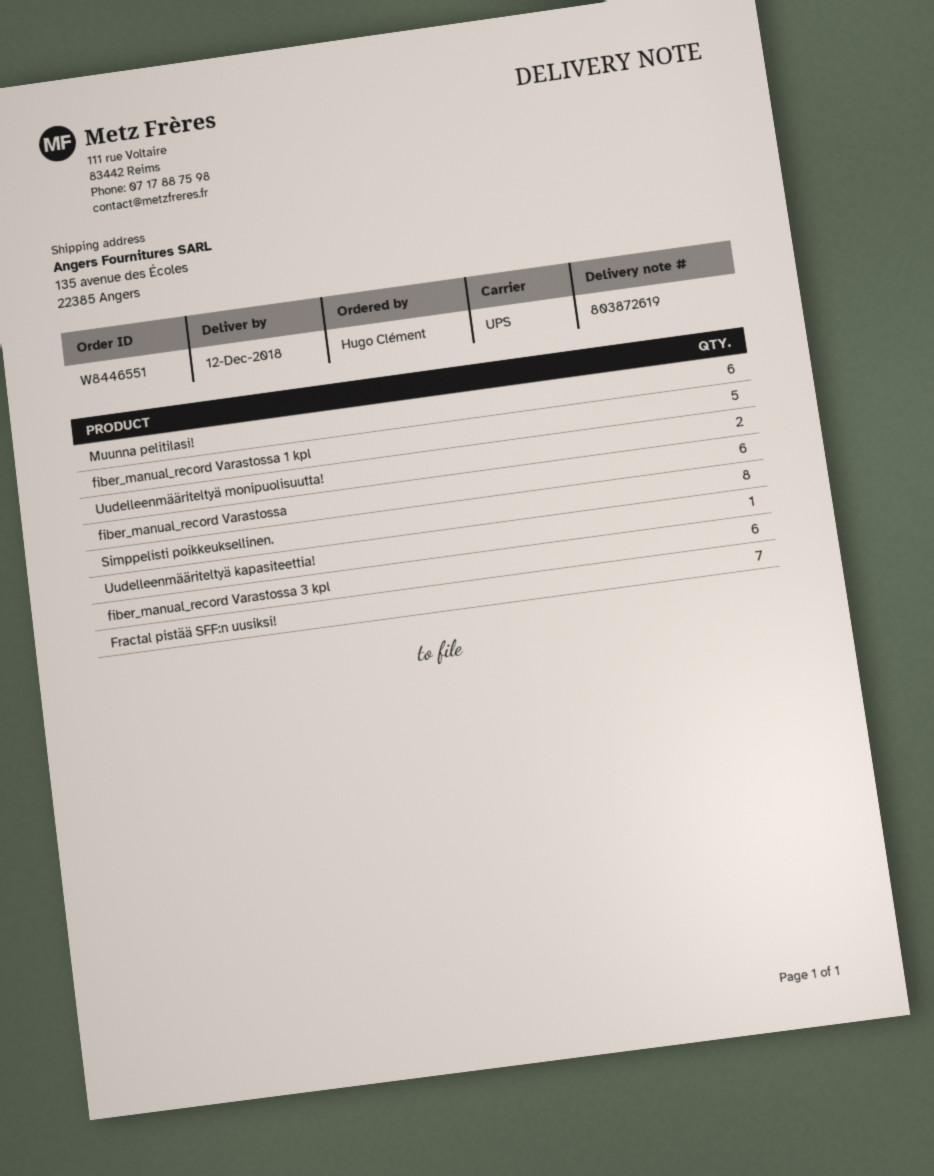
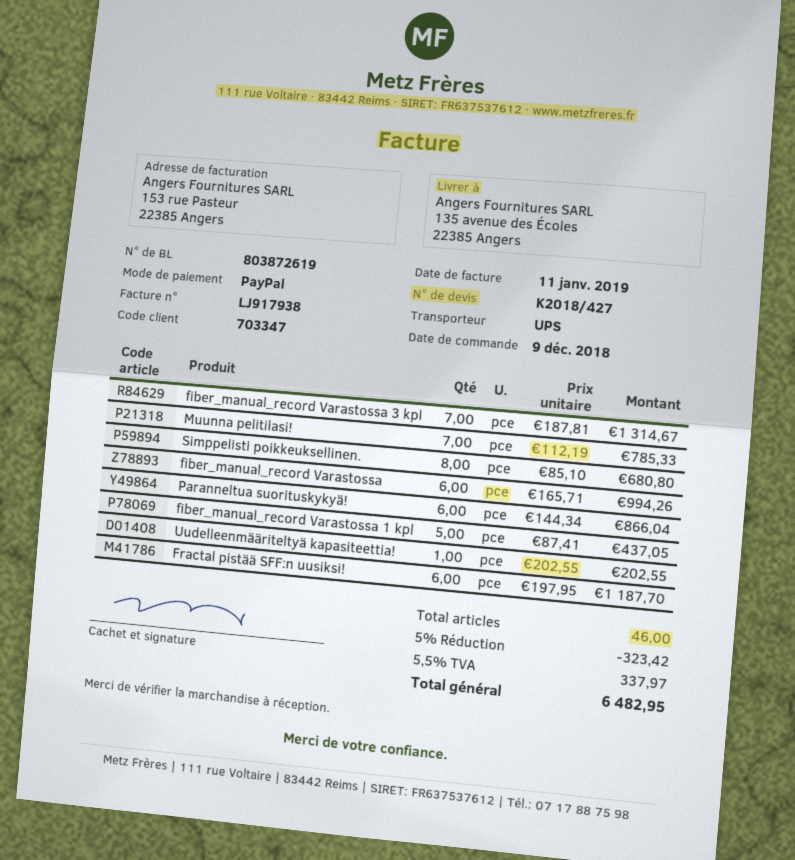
Muunna pelitilasi!: 6 -> 7
Uudelleenmääriteltyä monipuolisuutta!: 2 -> none
fiber_manual_record Varastossa 3 kpl: 6 -> 7
Fractal pistää SFF:n uusiksi!: 7 -> 6
Paranneltua suorituskykyä!: none -> 6

